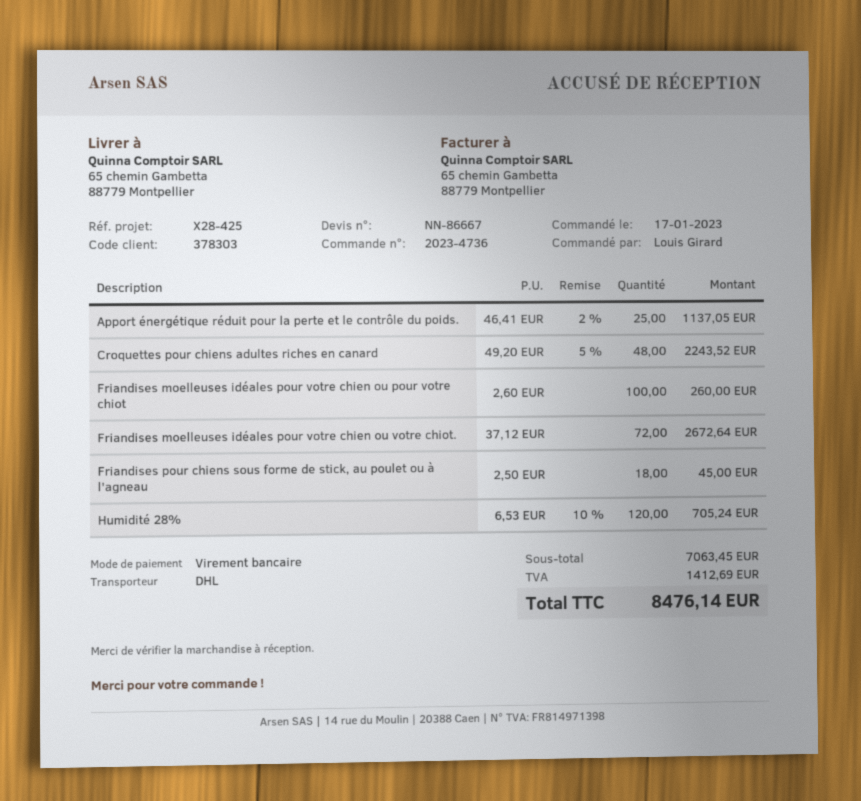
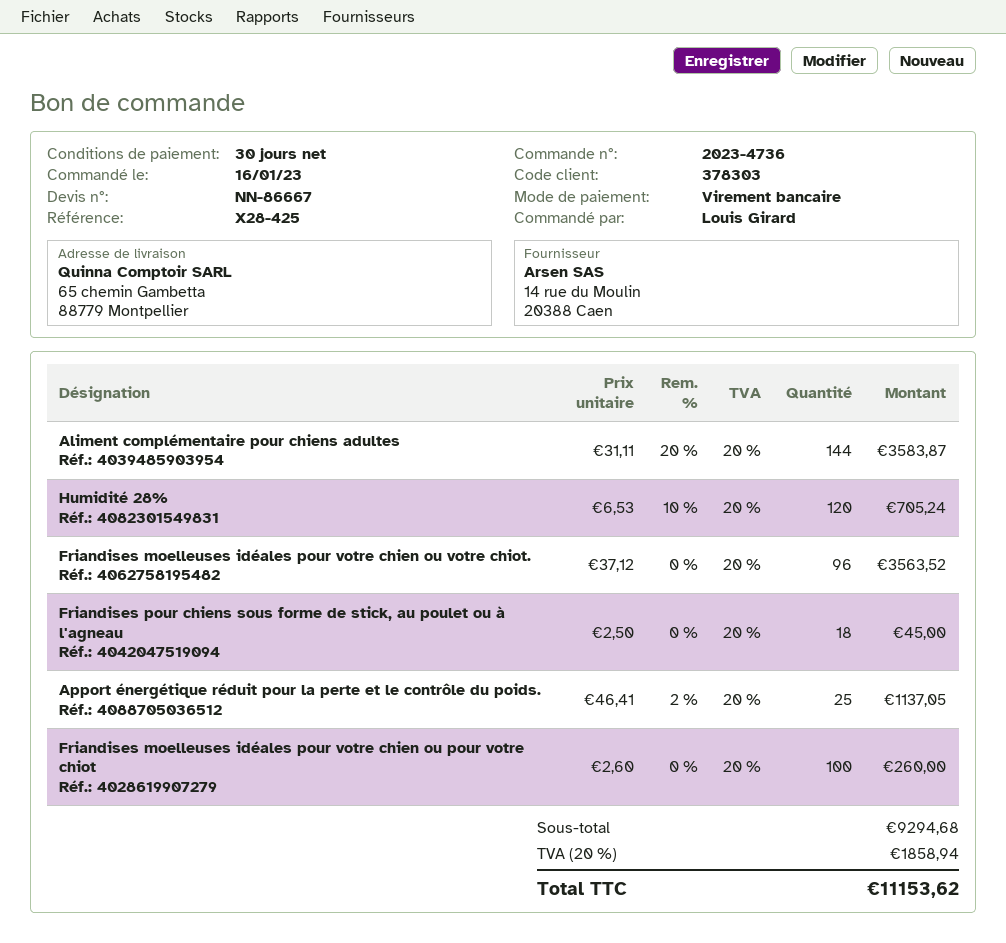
order date: 2023-01-17 -> 2023-01-16
Croquettes pour chiens adultes riches en canard: 48 x 49.20 - 5% = 2243.52 -> none
Friandises moelleuses idéales pour votre chien ou votre chiot.: 72 x 37.12 = 2672.64 -> 96 x 37.12 = 3563.52
Aliment complémentaire pour chiens adultes: none -> 144 x 31.11 - 20% = 3583.87
subtotal: 7063.45 -> 9294.68
tax: 1412.69 -> 1858.94
total: 8476.14 -> 11153.62

